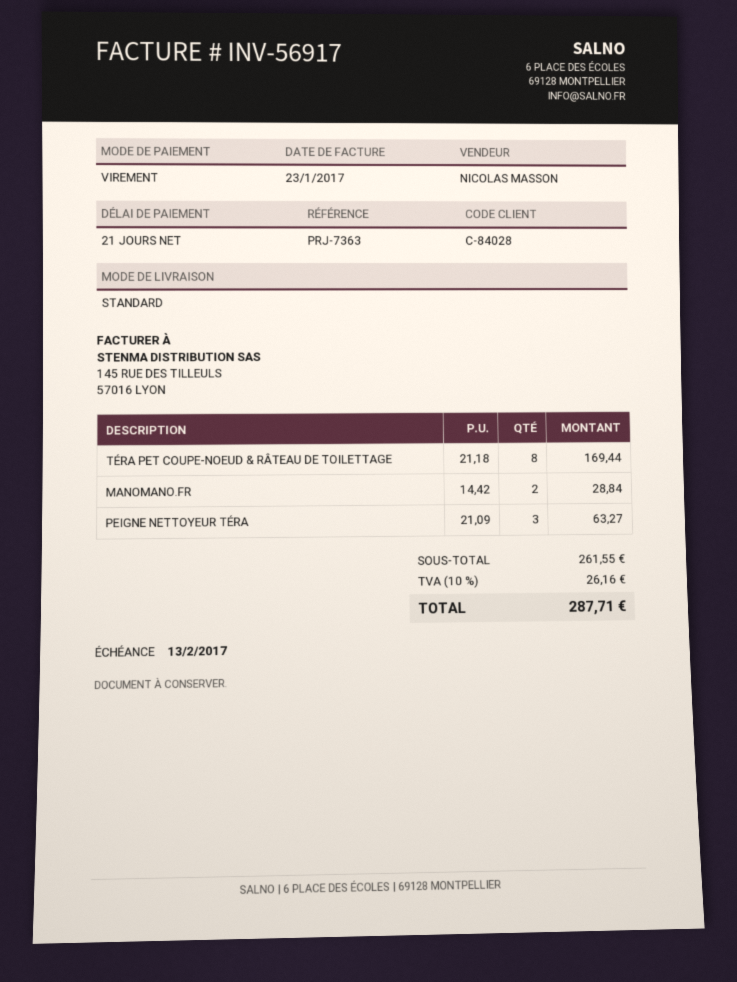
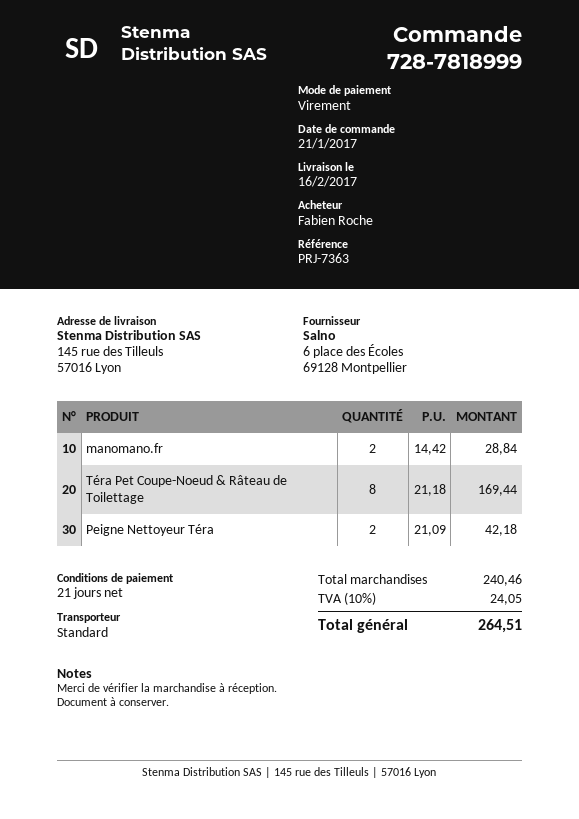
PEIGNE NETTOYEUR TÉRA: 3 x 21.09 = 63.27 -> 2 x 21.09 = 42.18
subtotal: 261.55 -> 240.46
tax: 10% = 26.16 -> 10% = 24.05
total: 287.71 -> 264.51

